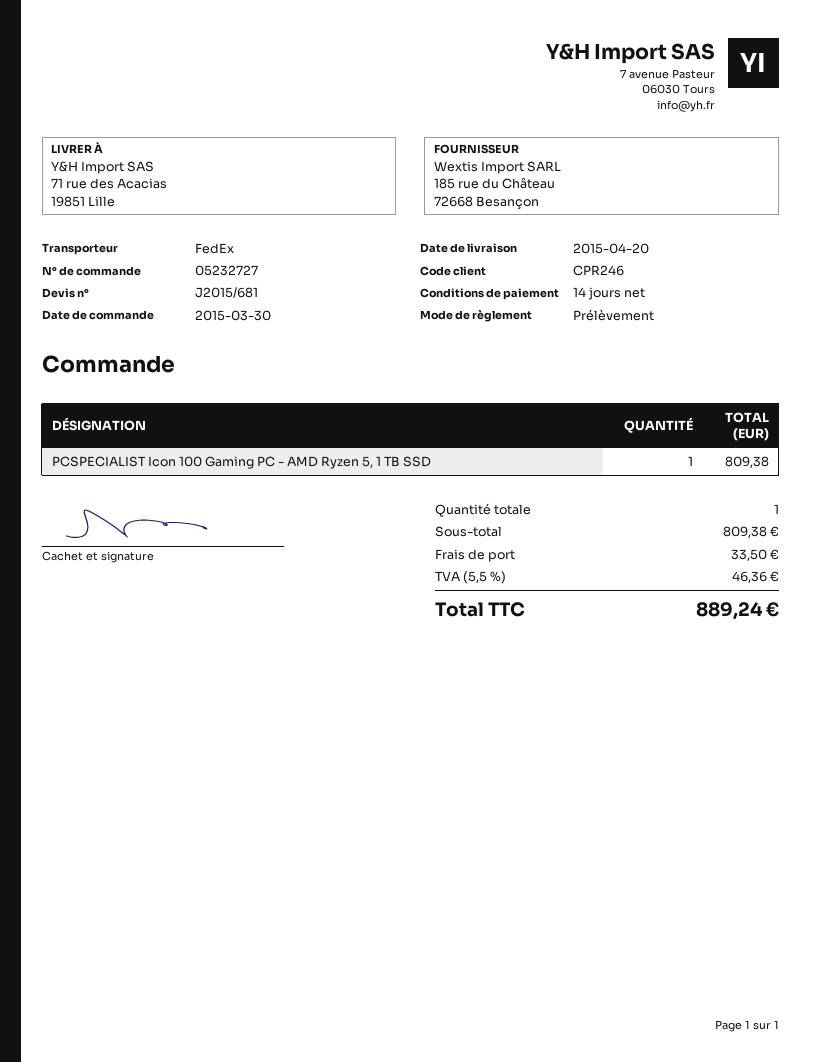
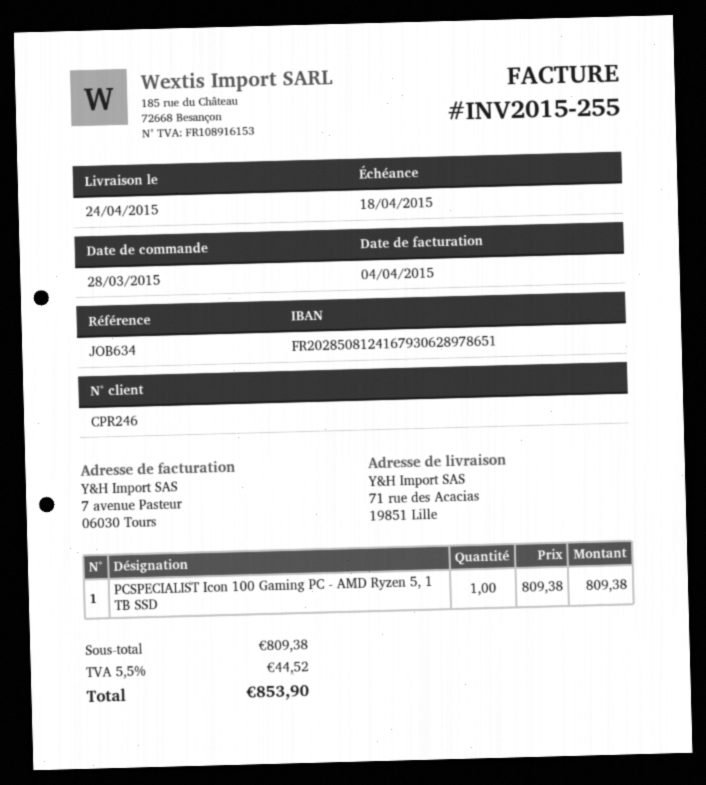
order date: 2015-03-30 -> 2015-03-28
delivery date: 2015-04-20 -> 2015-04-24
shipping: 33.50 -> none
tax: 5.5% = 46.36 -> 5.5% = 44.52
total: 889.24 -> 853.90

